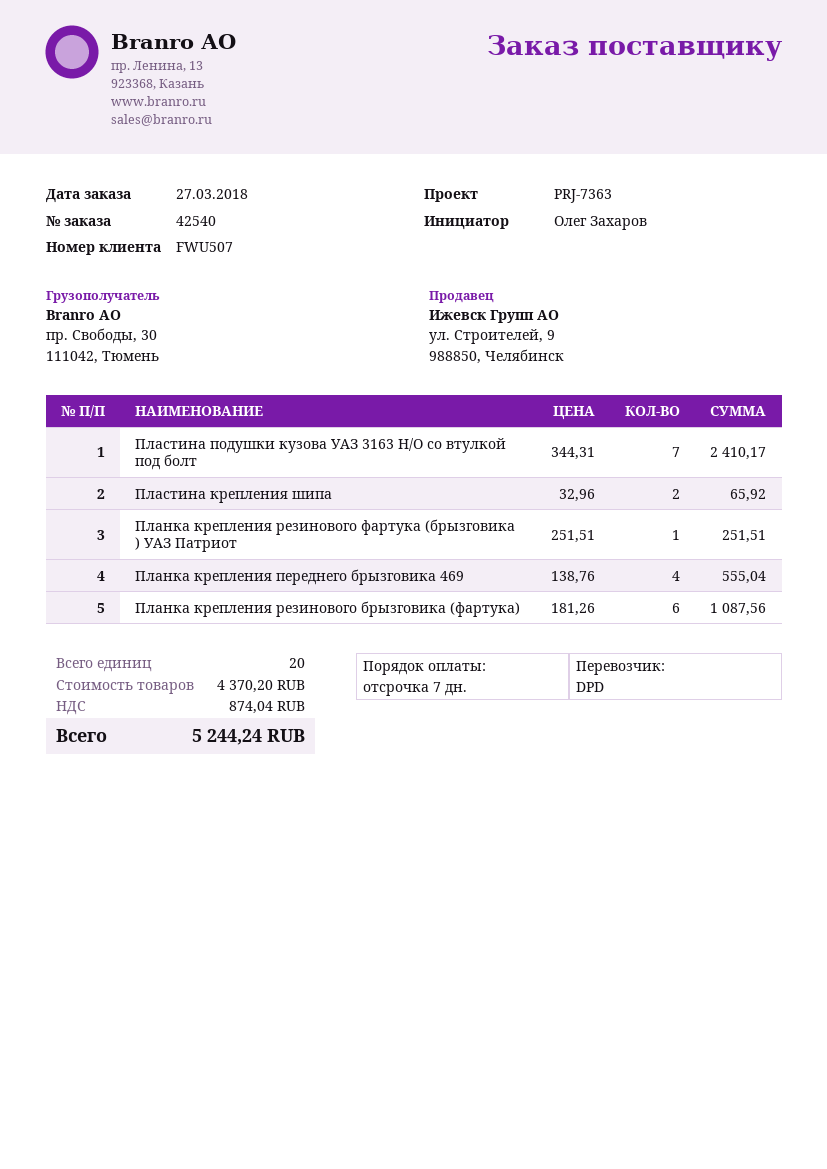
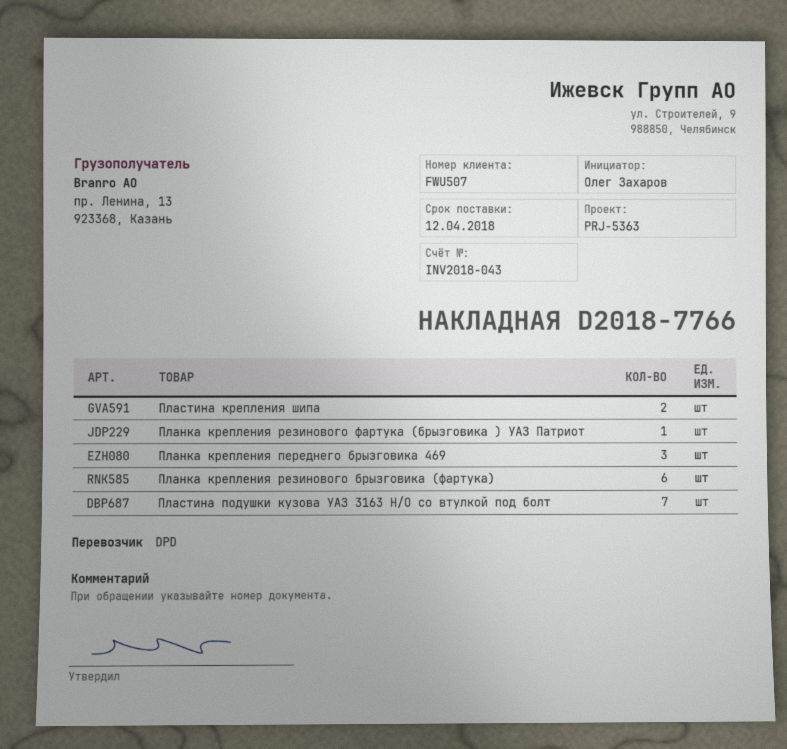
reference: PRJ-7363 -> PRJ-5363
ship to: пр. Свободы, 30, 111042, Тюмень -> пр. Ленина, 13, 923368, Казань
Планка крепления переднего брызговика 469: 4 -> 3

